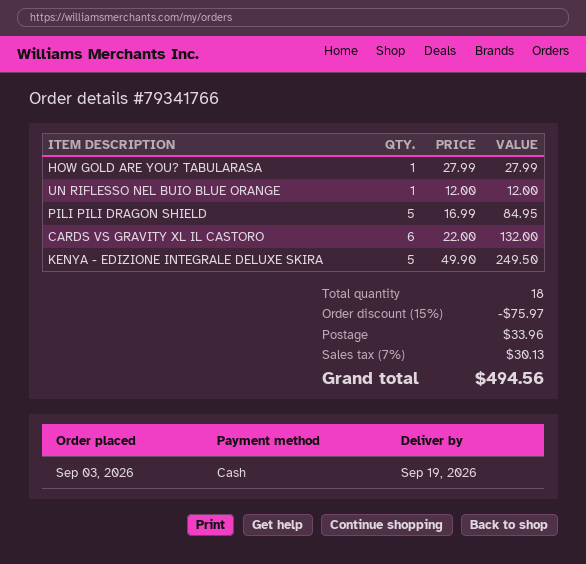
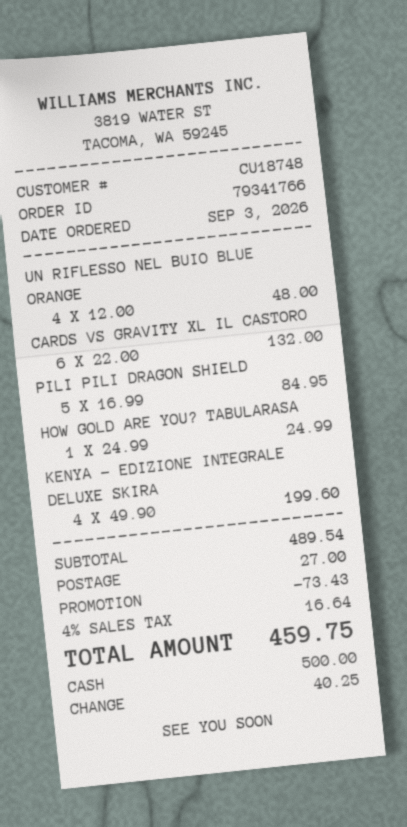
HOW GOLD ARE YOU? TABULARASA: 1 x 27.99 = 27.99 -> 1 x 24.99 = 24.99
UN RIFLESSO NEL BUIO BLUE ORANGE: 1 x 12.00 = 12.00 -> 4 x 12.00 = 48.00
KENYA - EDIZIONE INTEGRALE DELUXE SKIRA: 5 x 49.90 = 249.50 -> 4 x 49.90 = 199.60
discount: 75.97 -> 73.43
shipping: 33.96 -> 27.00
tax: 7% = 30.13 -> 4% = 16.64
total: 494.56 -> 459.75

